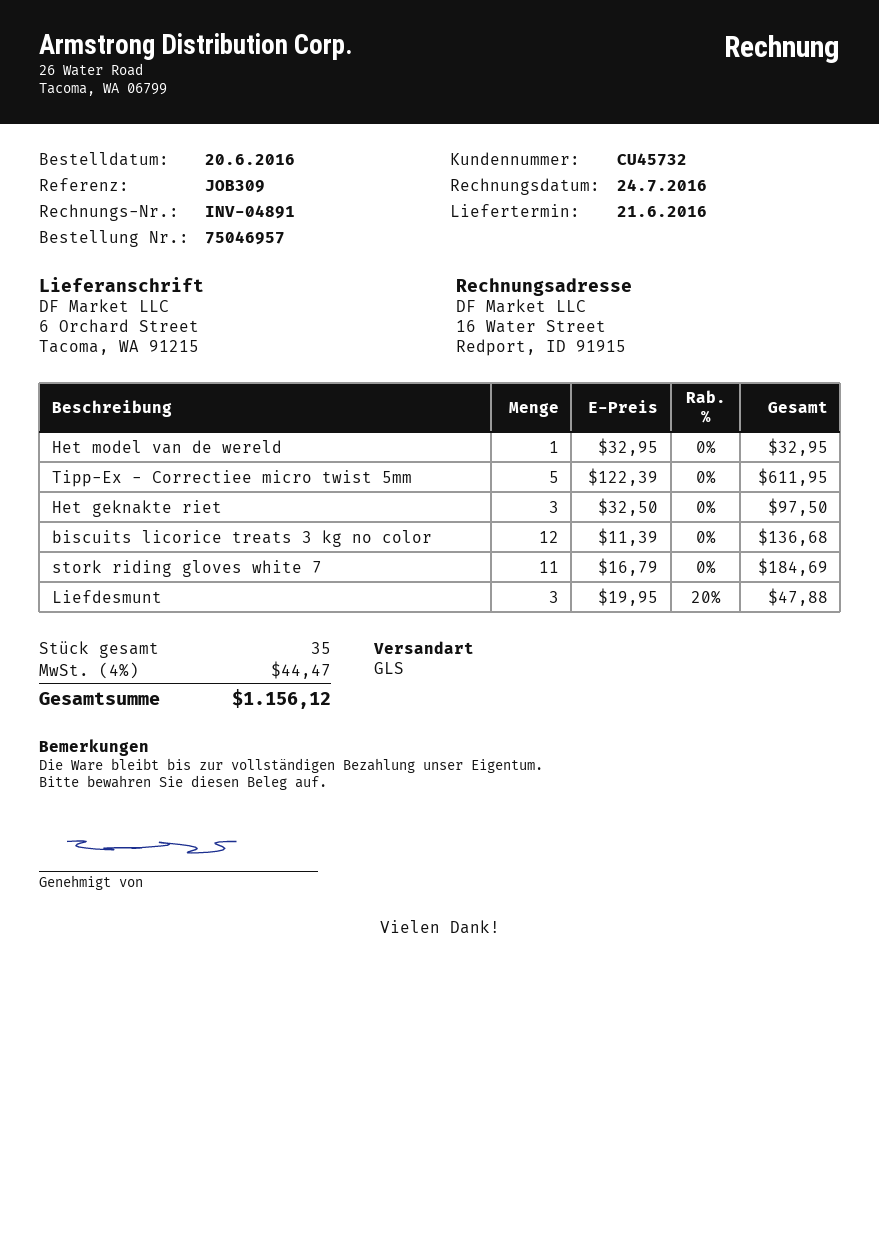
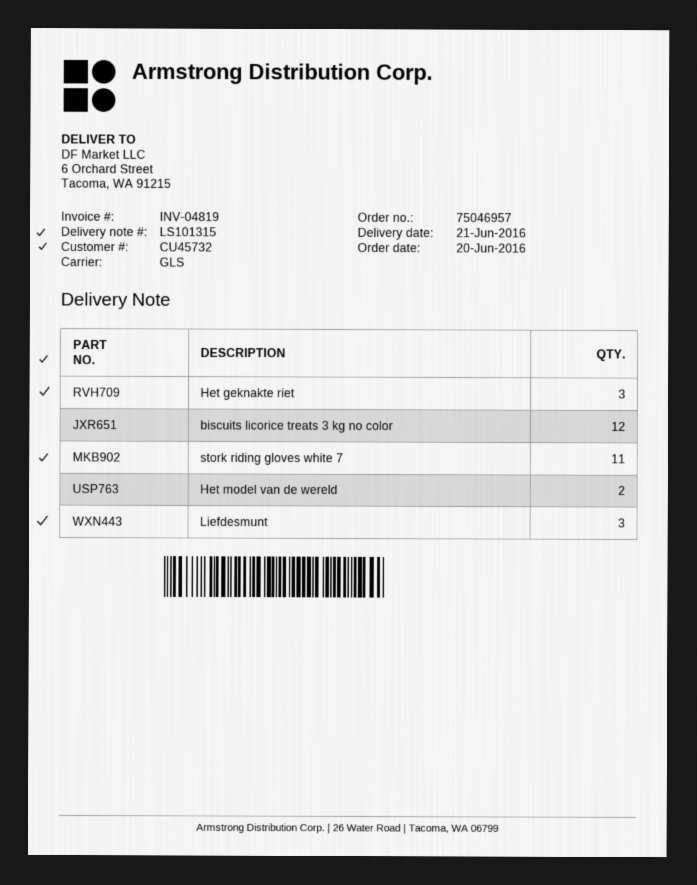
invoice number: INV-04891 -> INV-04819
Het model van de wereld: 1 -> 2
Tipp-Ex - Correctiee micro twist 5mm: 5 -> none

